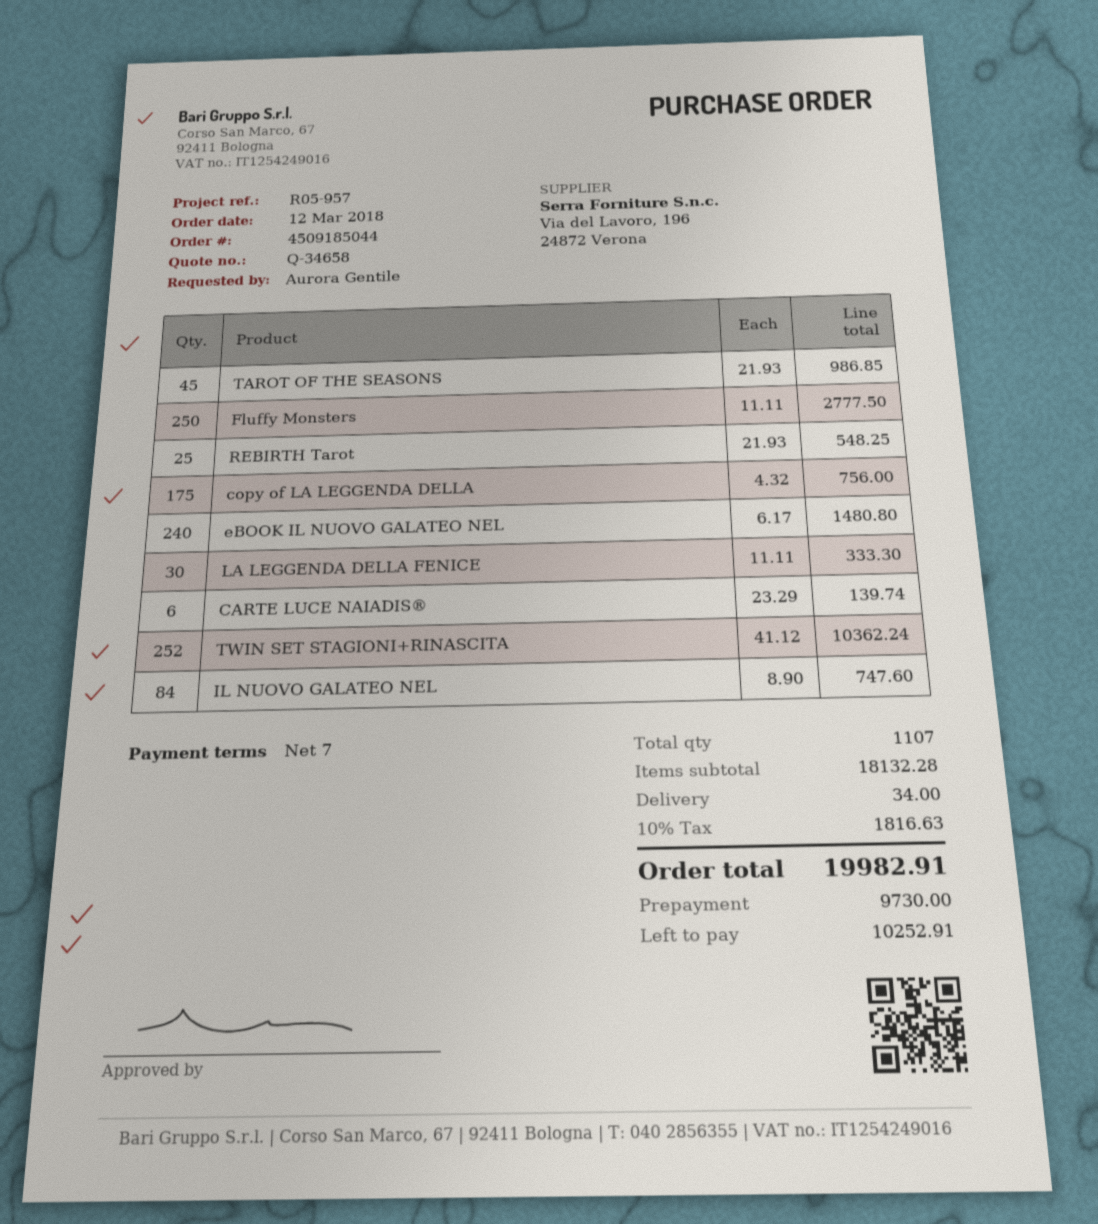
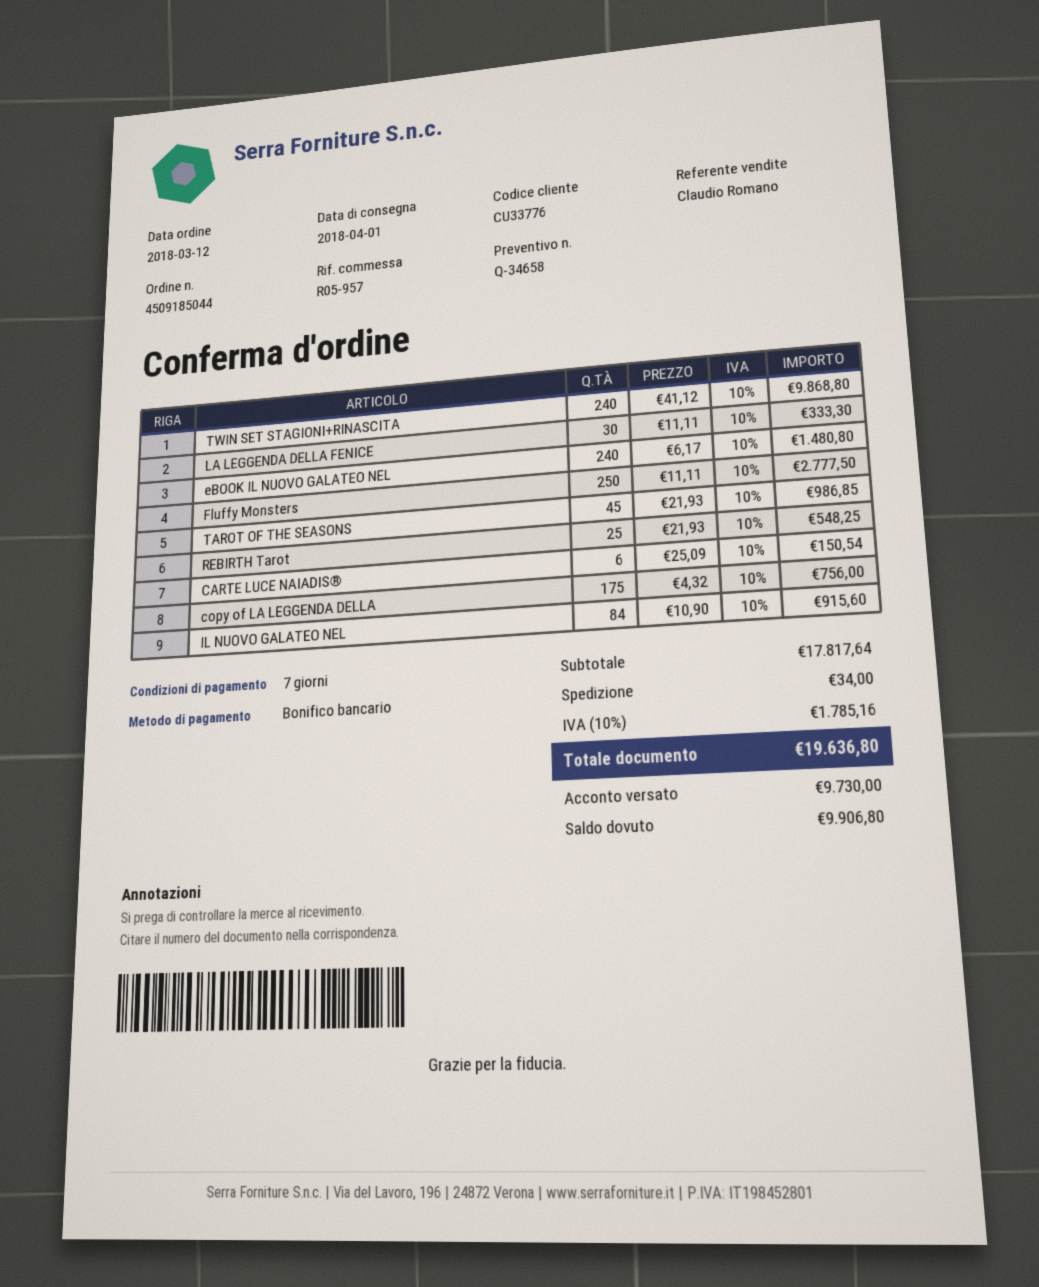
CARTE LUCE NAIADIS®: 6 x 23.29 = 139.74 -> 6 x 25.09 = 150.54
TWIN SET STAGIONI+RINASCITA: 252 x 41.12 = 10362.24 -> 240 x 41.12 = 9868.80
IL NUOVO GALATEO NEL: 84 x 8.90 = 747.60 -> 84 x 10.90 = 915.60
subtotal: 18132.28 -> 17817.64
tax: 10% = 1816.63 -> 10% = 1785.16
total: 19982.91 -> 19636.80
balance: 10252.91 -> 9906.80

